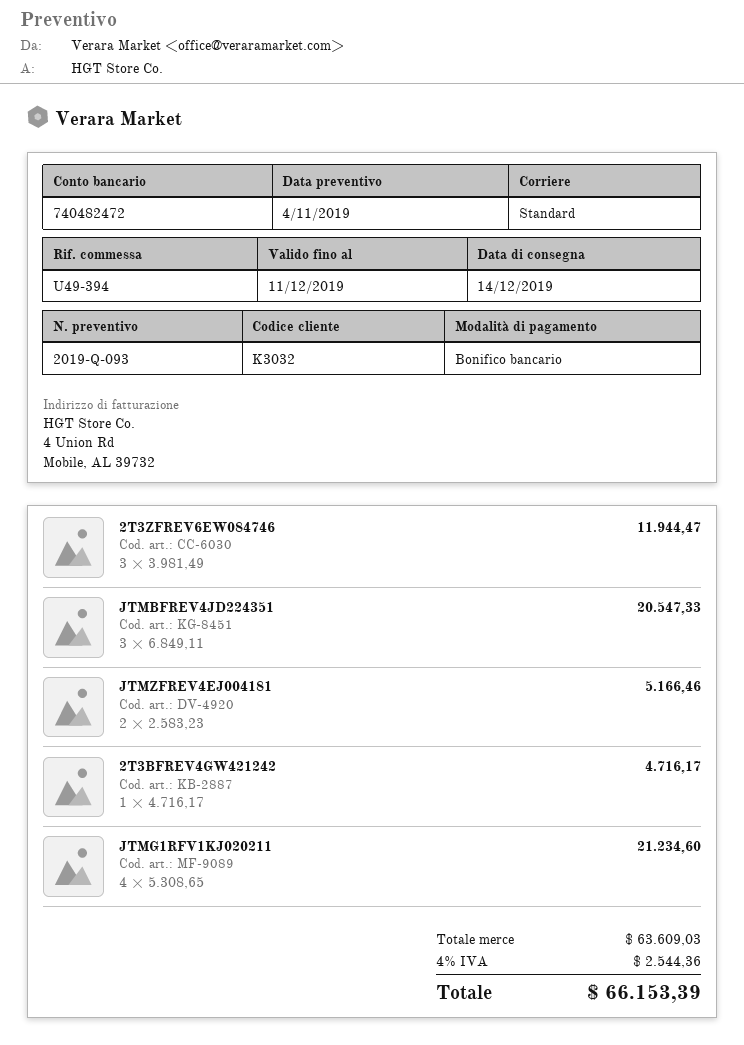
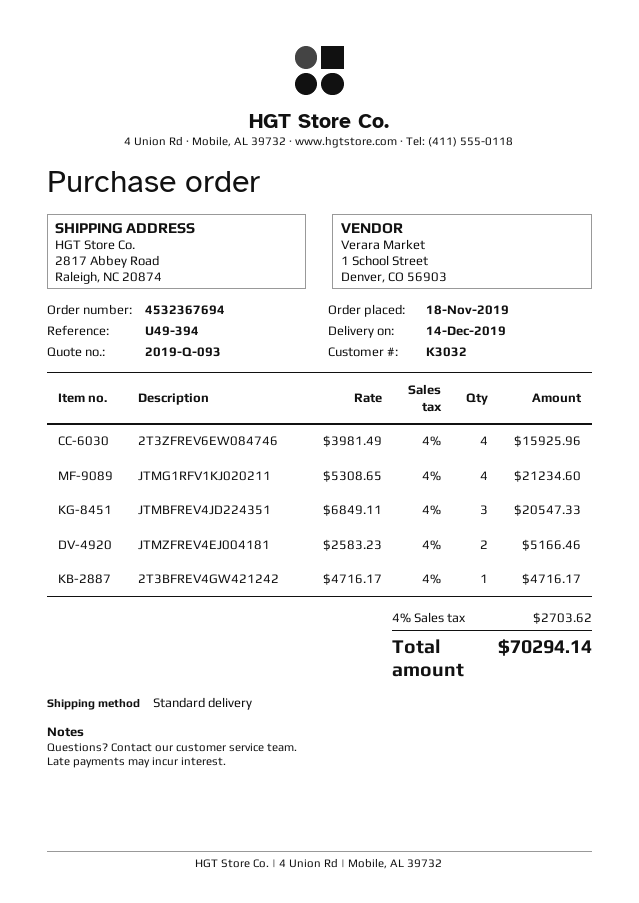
2T3ZFREV6EW084746: 3 x 3981.49 = 11944.47 -> 4 x 3981.49 = 15925.96
tax: 4% = 2544.36 -> 4% = 2703.62
total: 66153.39 -> 70294.14

